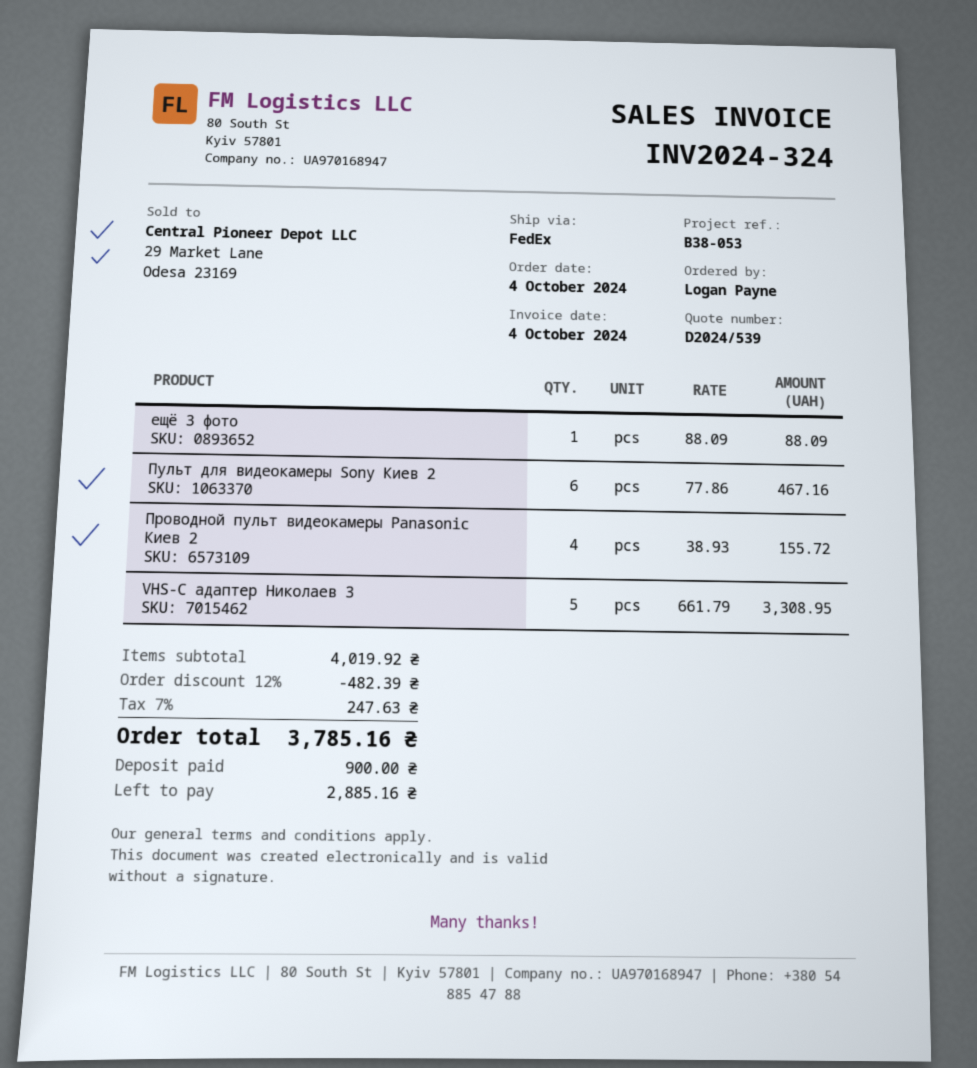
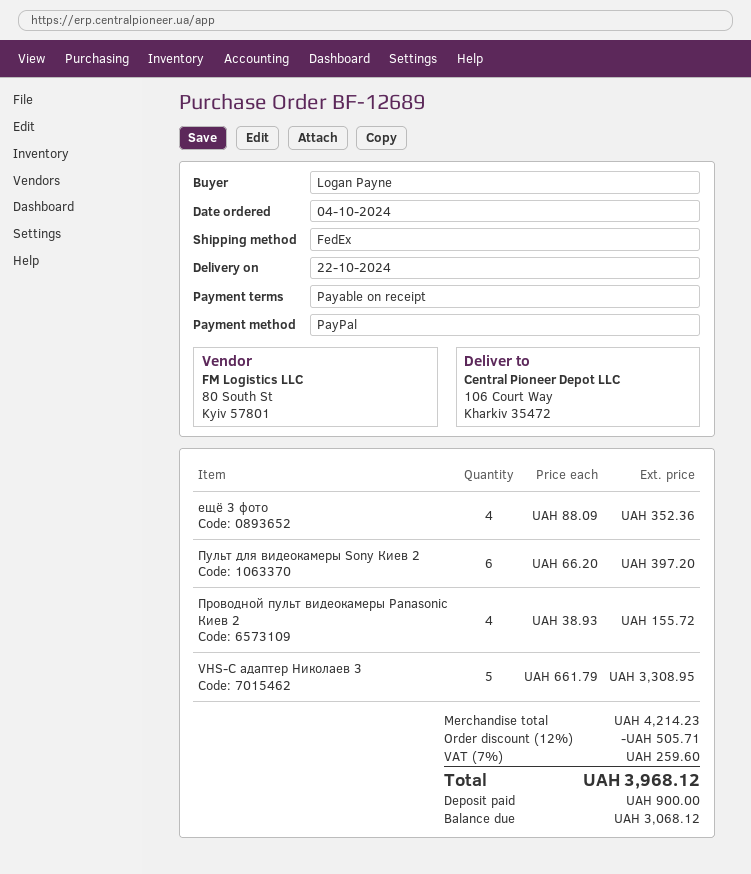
ещё 3 фото: 1 x 88.09 = 88.09 -> 4 x 88.09 = 352.36
Пульт для видеокамеры Sony Киев 2: 6 x 77.86 = 467.16 -> 6 x 66.20 = 397.20
subtotal: 4019.92 -> 4214.23
discount: 12% = 482.39 -> 12% = 505.71
tax: 7% = 247.63 -> 7% = 259.60
total: 3785.16 -> 3968.12
balance: 2885.16 -> 3068.12

